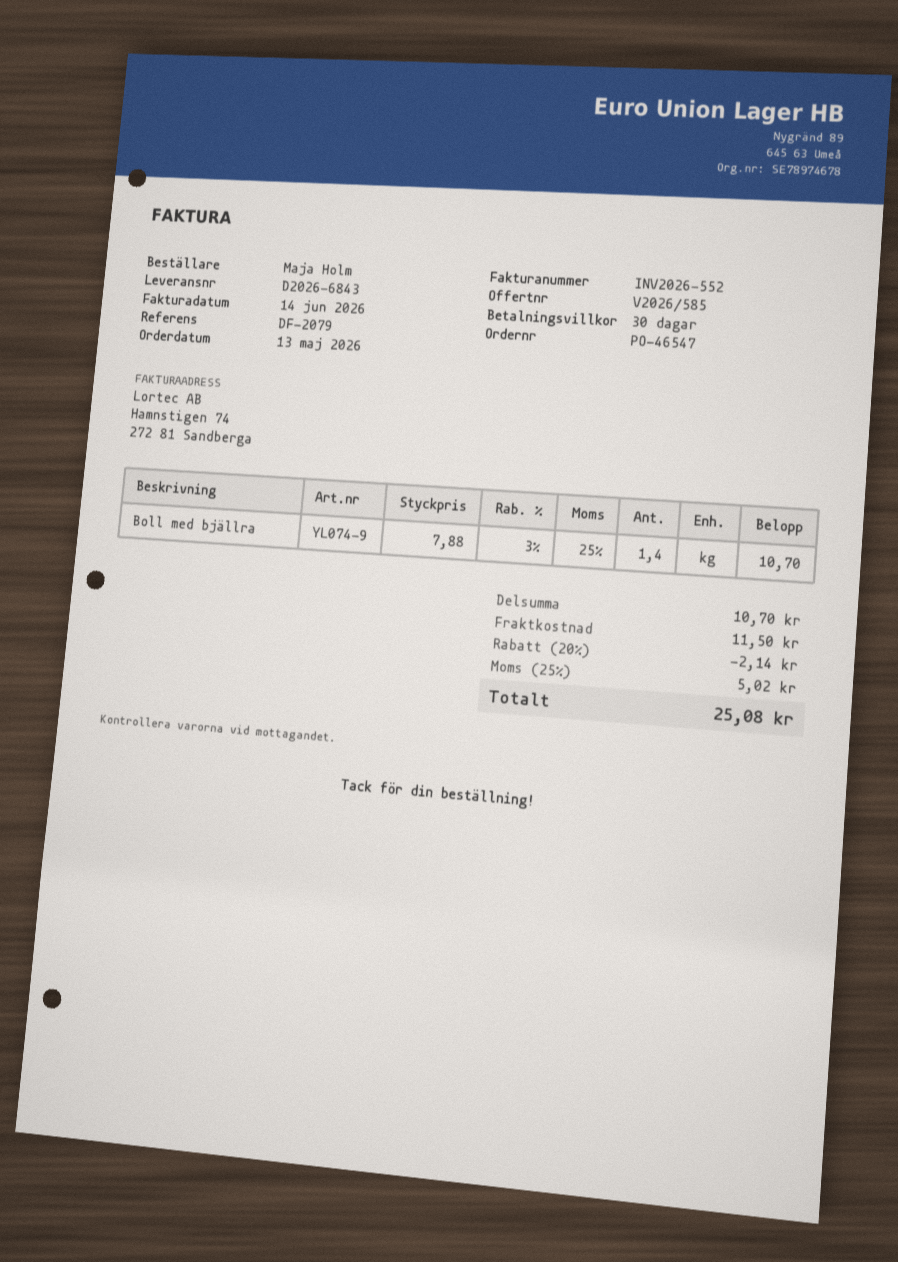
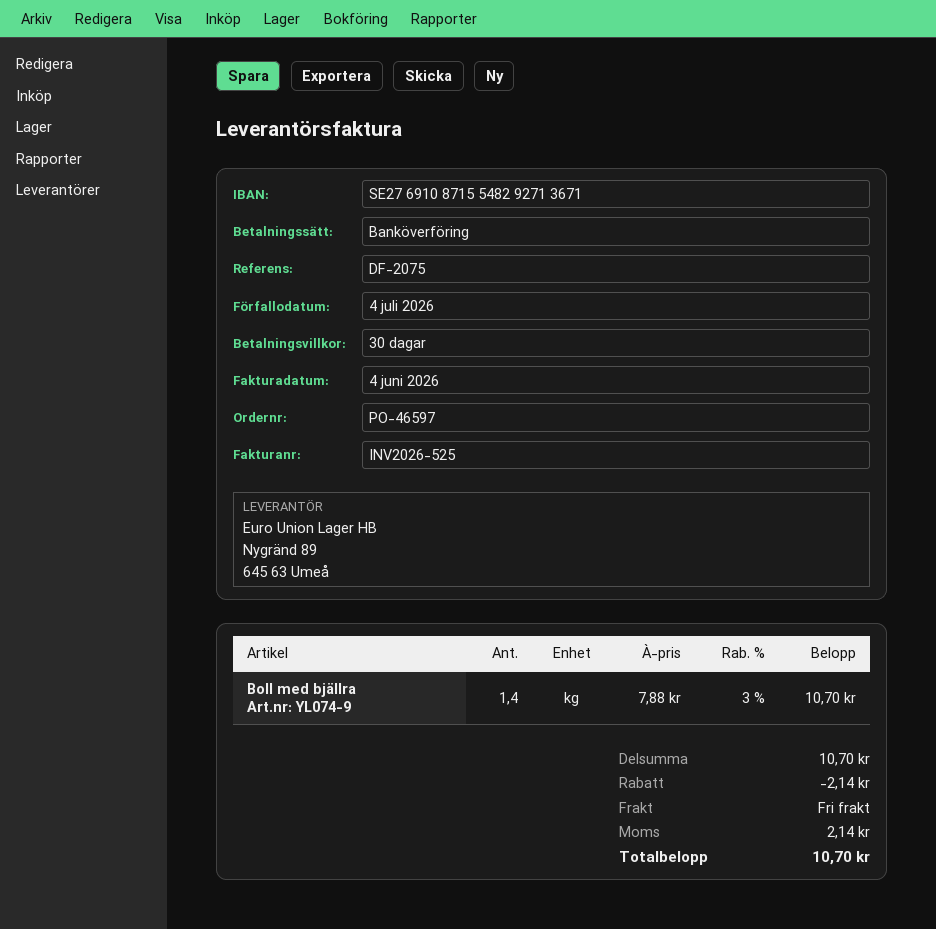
order number: PO-46547 -> PO-46597
invoice number: INV2026-552 -> INV2026-525
invoice date: 2026-06-14 -> 2026-06-04
reference: DF-2079 -> DF-2075
shipping: 11.50 -> 0.00
tax: 5.02 -> 2.14
total: 25.08 -> 10.70

